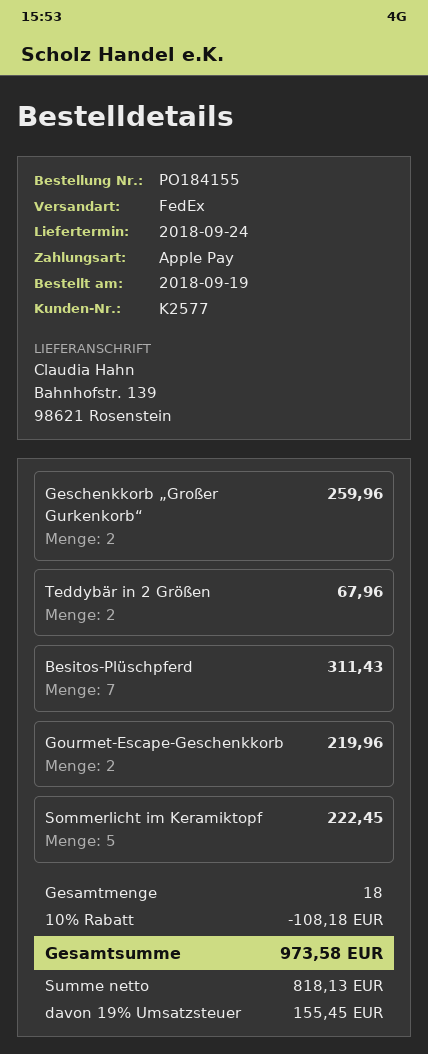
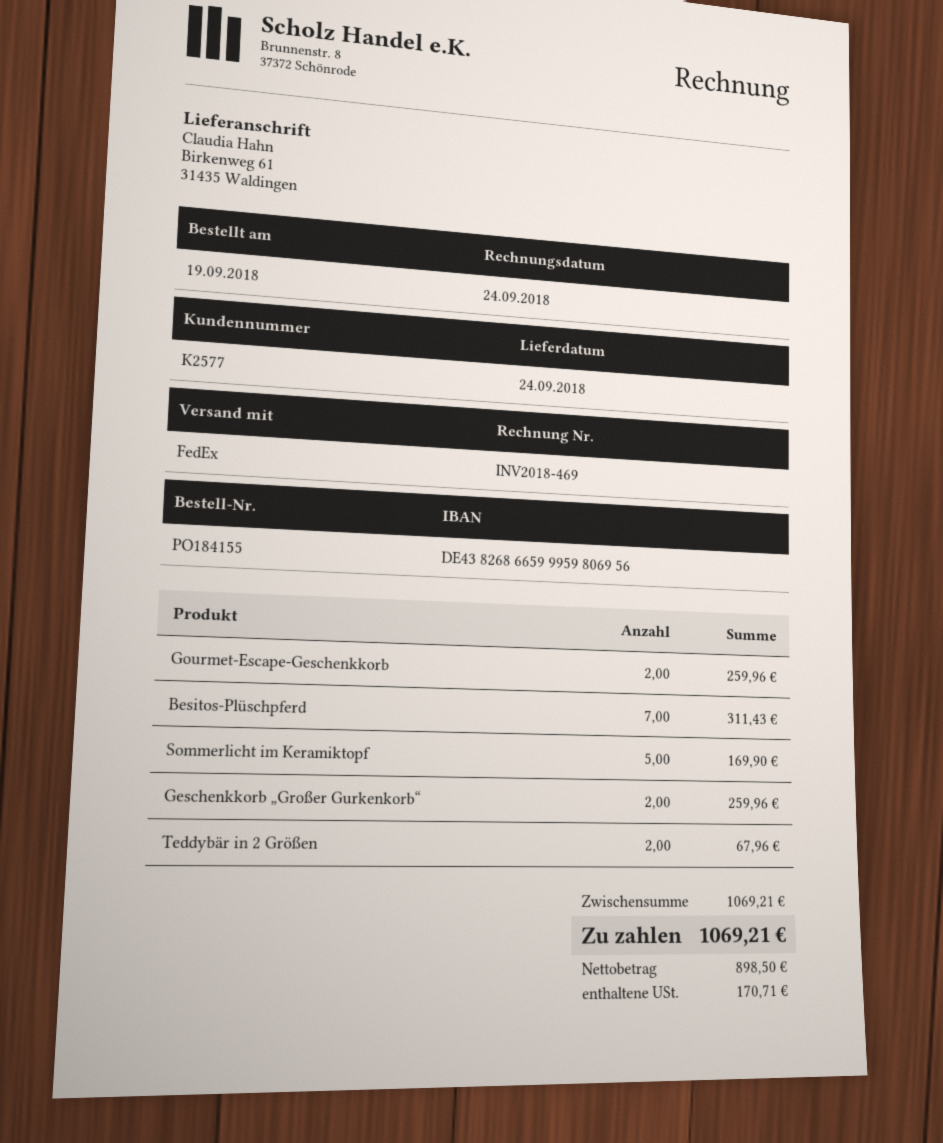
ship to: Bahnhofstr. 139, 98621 Rosenstein -> Birkenweg 61, 31435 Waldingen
Gourmet-Escape-Geschenkkorb: 2 for 219.96 -> 2 for 259.96
Sommerlicht im Keramiktopf: 5 for 222.45 -> 5 for 169.90
discount: 10% = 108.18 -> none
net: 818.13 -> 898.50
tax: 155.45 -> 170.71
total: 973.58 -> 1069.21

